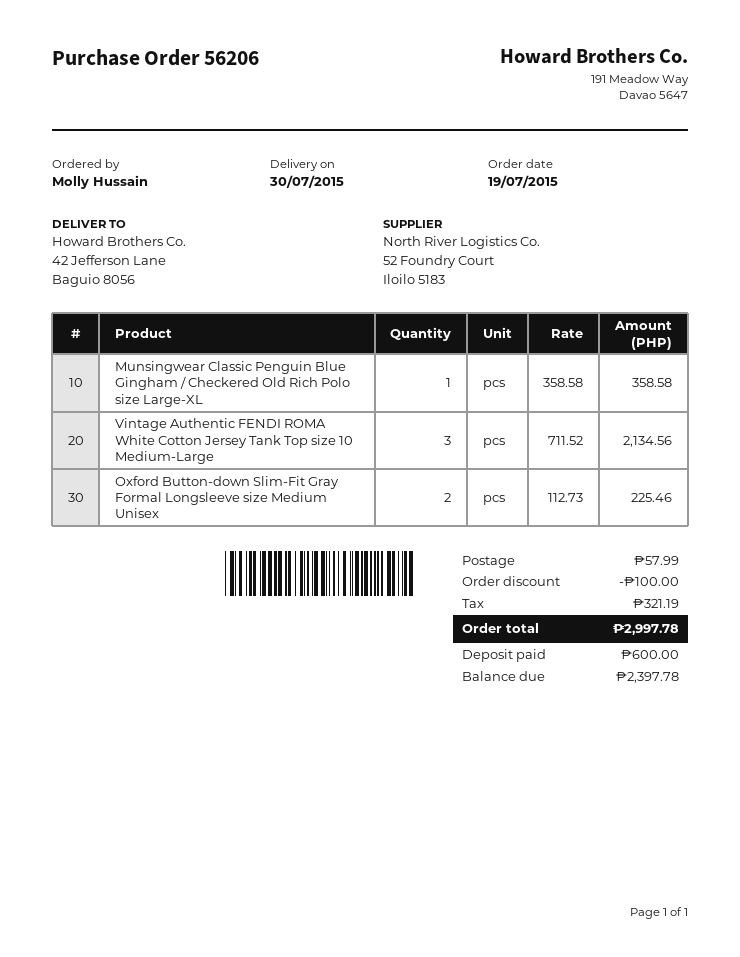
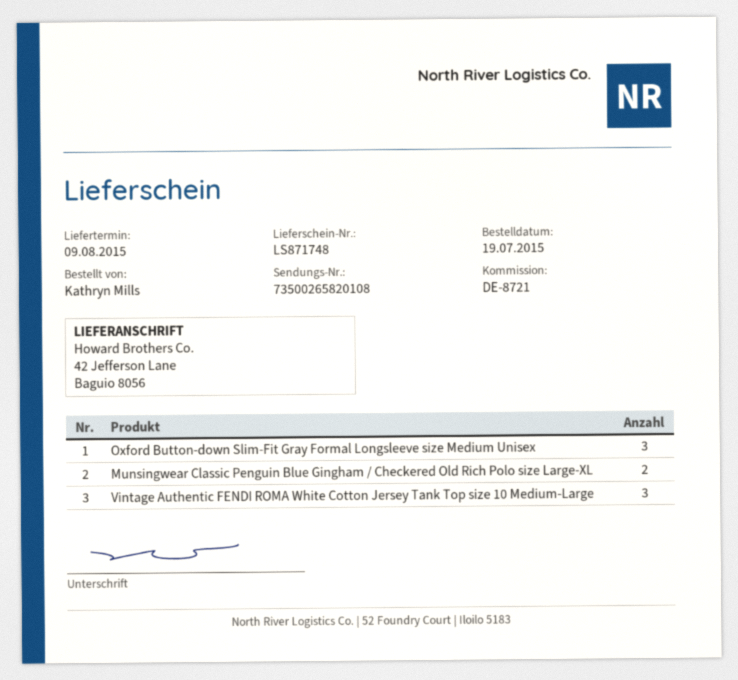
delivery date: 2015-07-30 -> 2015-08-09
ordered by: Molly Hussain -> Kathryn Mills
Munsingwear Classic Penguin Blue Gingham / Checkered Old Rich Polo size Large-XL: 1 -> 2
Oxford Button-down Slim-Fit Gray Formal Longsleeve size Medium Unisex: 2 -> 3

